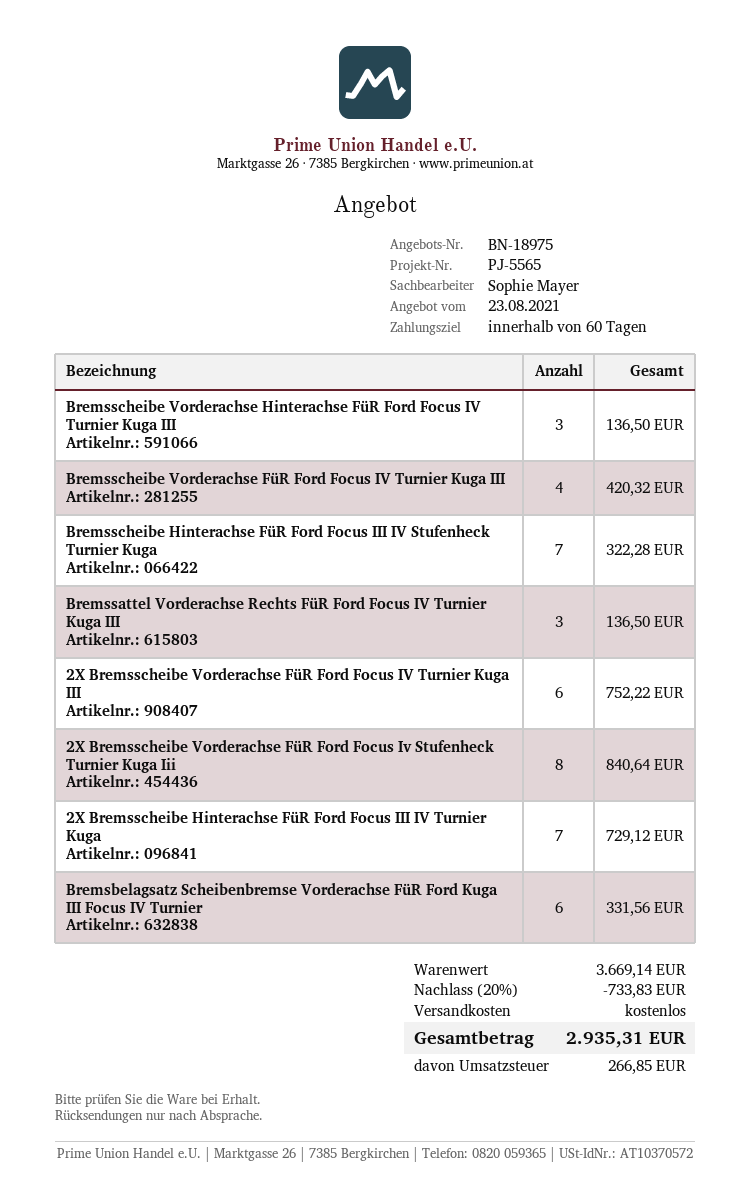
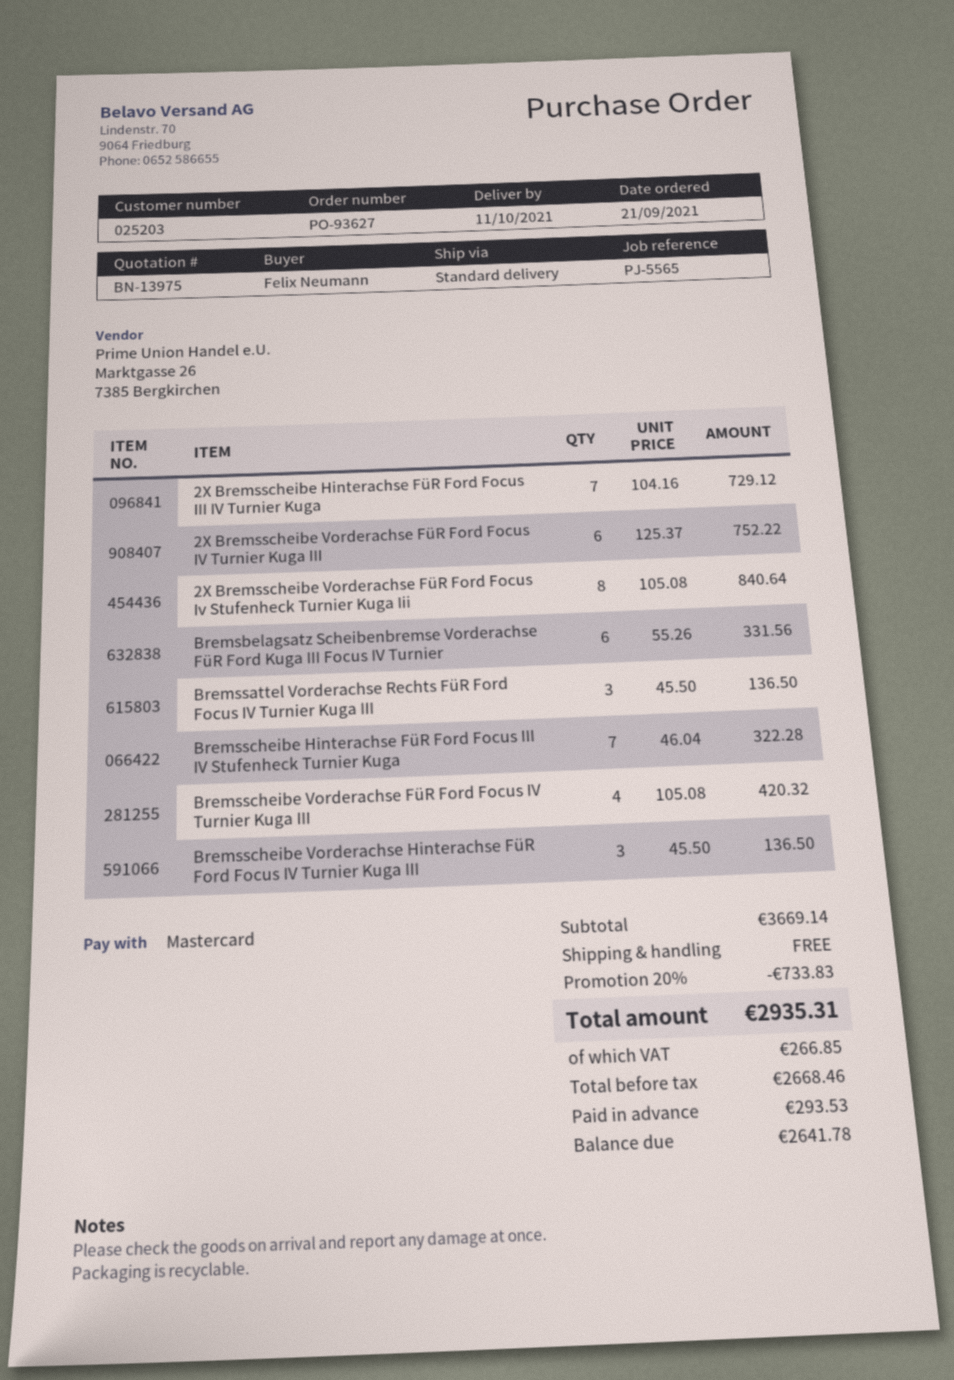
quote number: BN-18975 -> BN-13975

